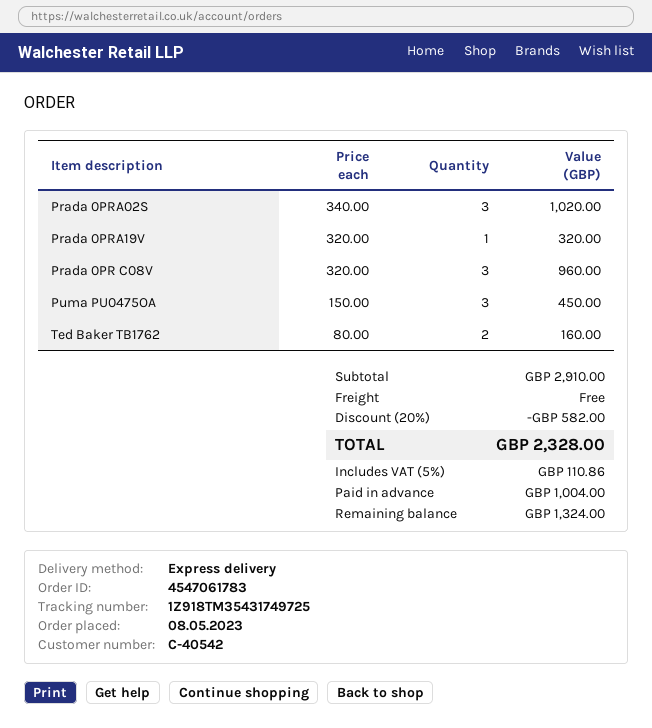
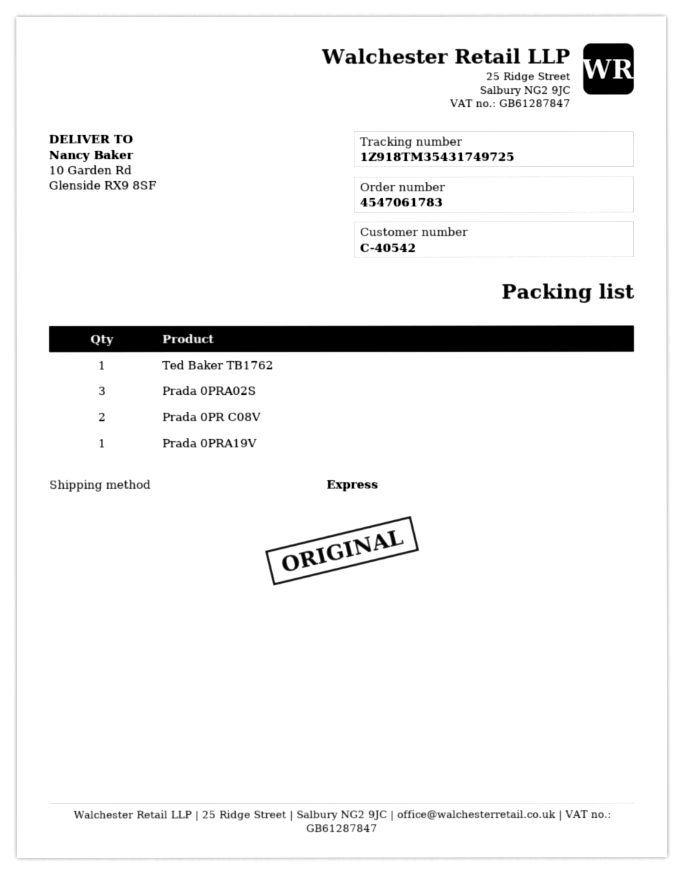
Prada 0PR C08V: 3 -> 2
Puma PU0475OA: 3 -> none
Ted Baker TB1762: 2 -> 1

